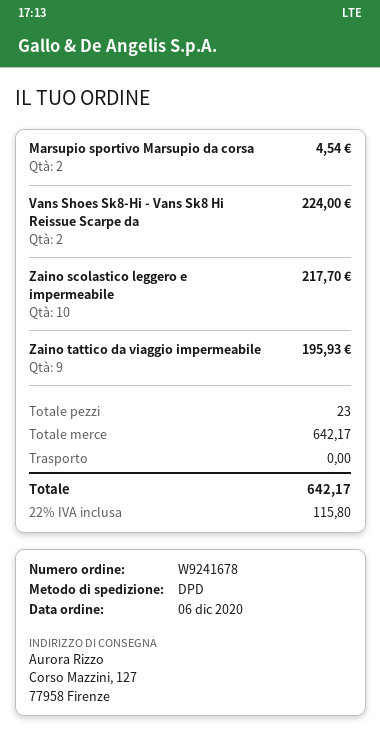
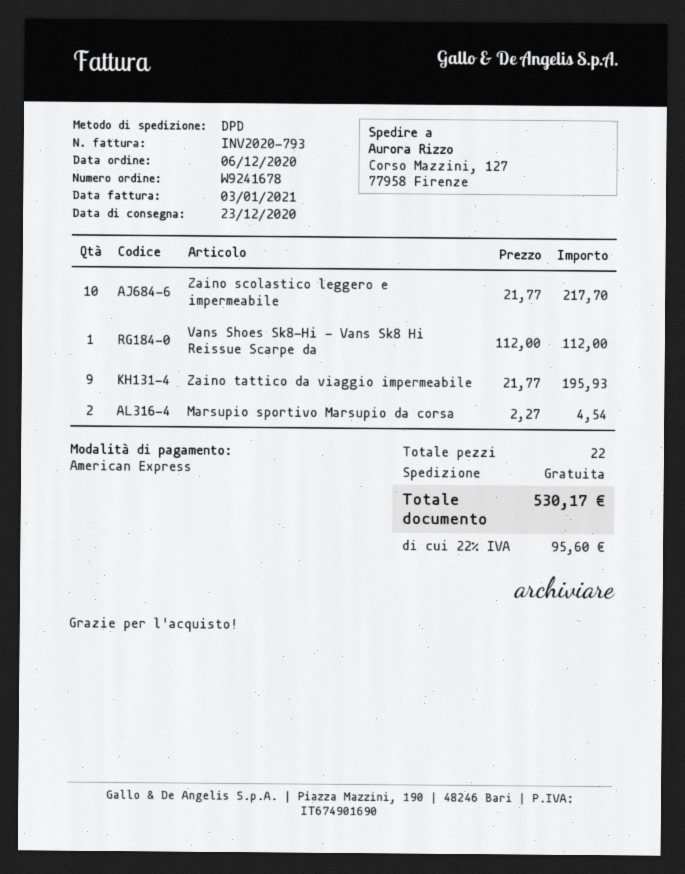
Vans Shoes Sk8-Hi - Vans Sk8 Hi Reissue Scarpe da: 2 for 224.00 -> 1 for 112.00
total quantity: 23 -> 22
tax: 22% = 115.80 -> 22% = 95.60
total: 642.17 -> 530.17

